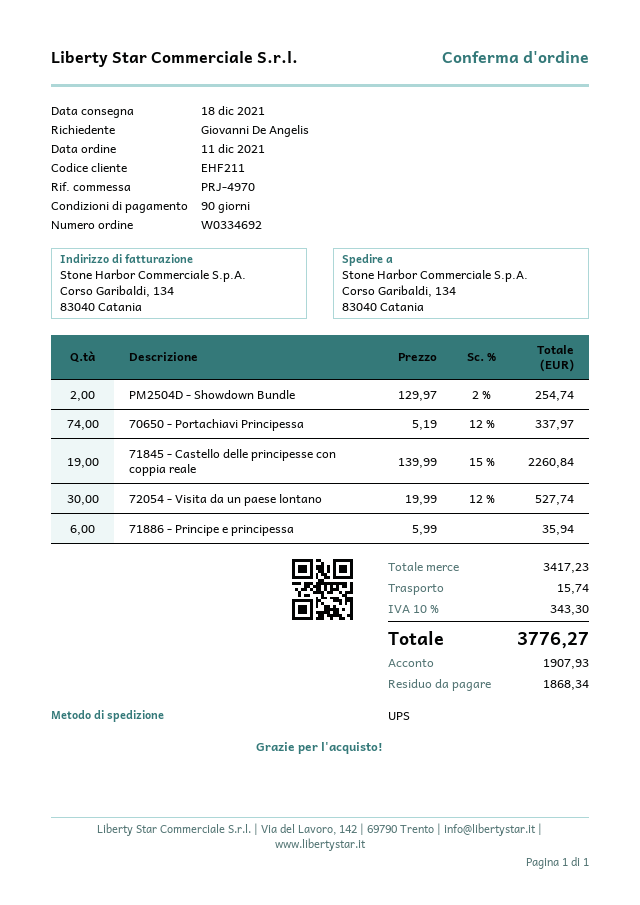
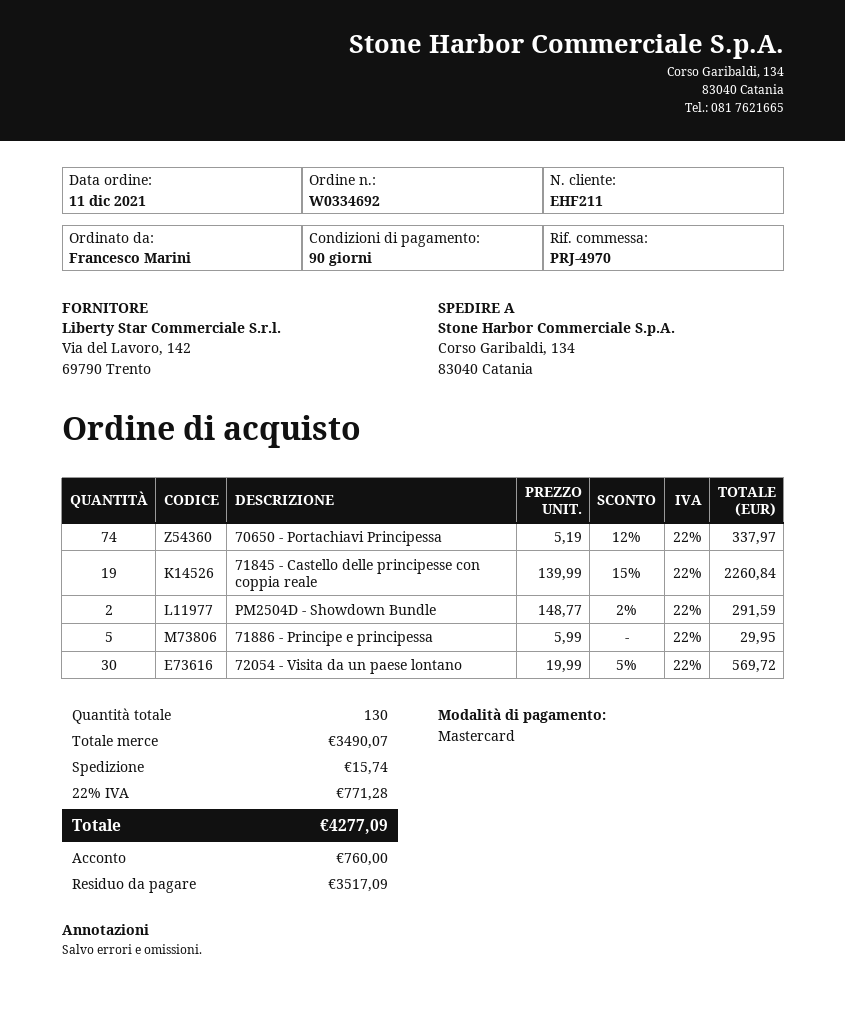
ordered by: Giovanni De Angelis -> Francesco Marini
PM2504D - Showdown Bundle: 2 x 129.97 - 2% = 254.74 -> 2 x 148.77 - 2% = 291.59
72054 - Visita da un paese lontano: 30 x 19.99 - 12% = 527.74 -> 30 x 19.99 - 5% = 569.72
71886 - Principe e principessa: 6 x 5.99 = 35.94 -> 5 x 5.99 = 29.95
subtotal: 3417.23 -> 3490.07
tax: 10% = 343.30 -> 22% = 771.28
total: 3776.27 -> 4277.09
deposit: 1907.93 -> 760.00
balance: 1868.34 -> 3517.09

